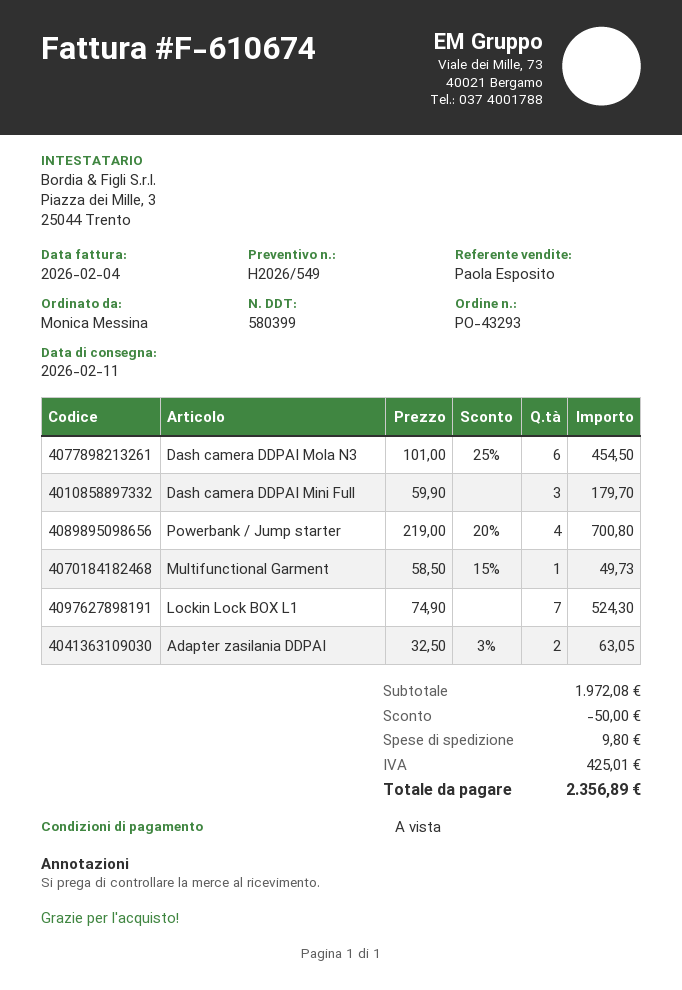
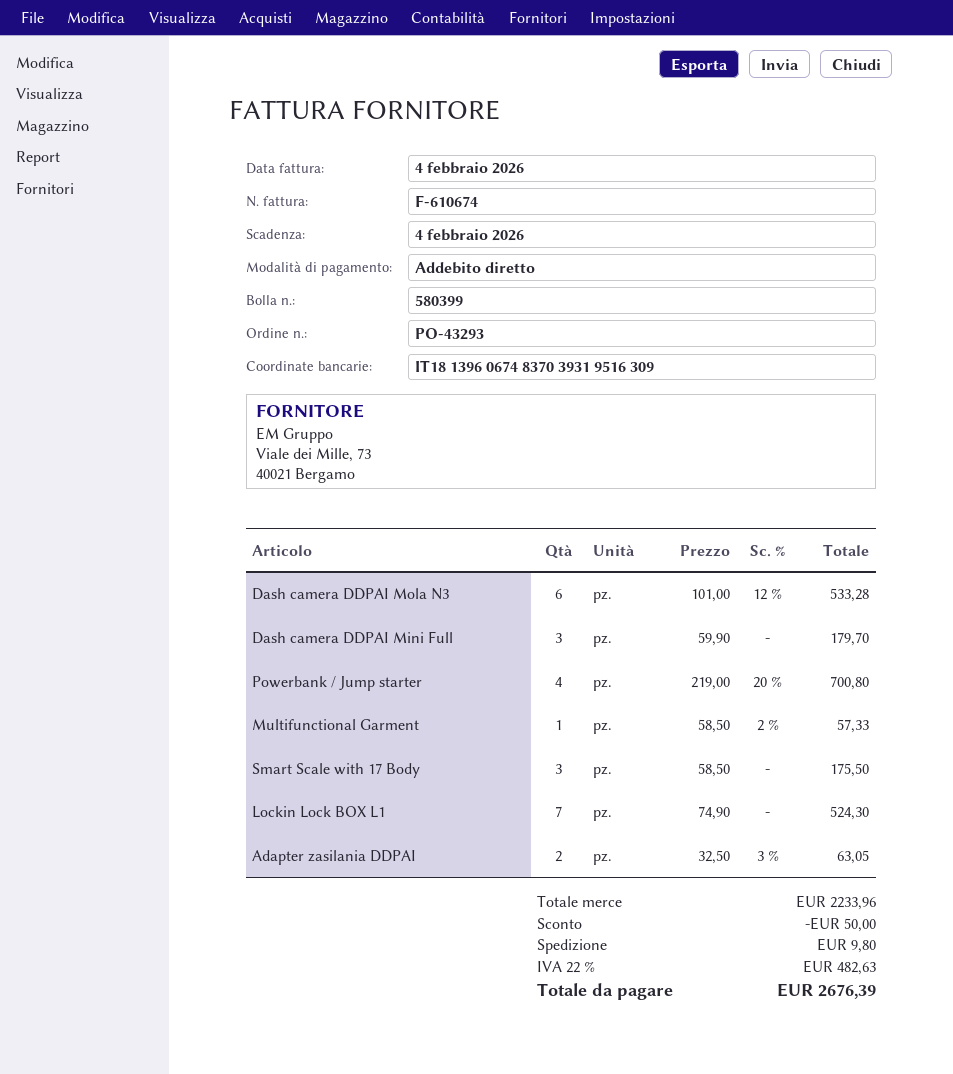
Dash camera DDPAI Mola N3: 6 x 101.00 - 25% = 454.50 -> 6 x 101.00 - 12% = 533.28
Multifunctional Garment: 1 x 58.50 - 15% = 49.73 -> 1 x 58.50 - 2% = 57.33
Smart Scale with 17 Body: none -> 3 x 58.50 = 175.50
subtotal: 1972.08 -> 2233.96
tax: 425.01 -> 482.63
total: 2356.89 -> 2676.39

